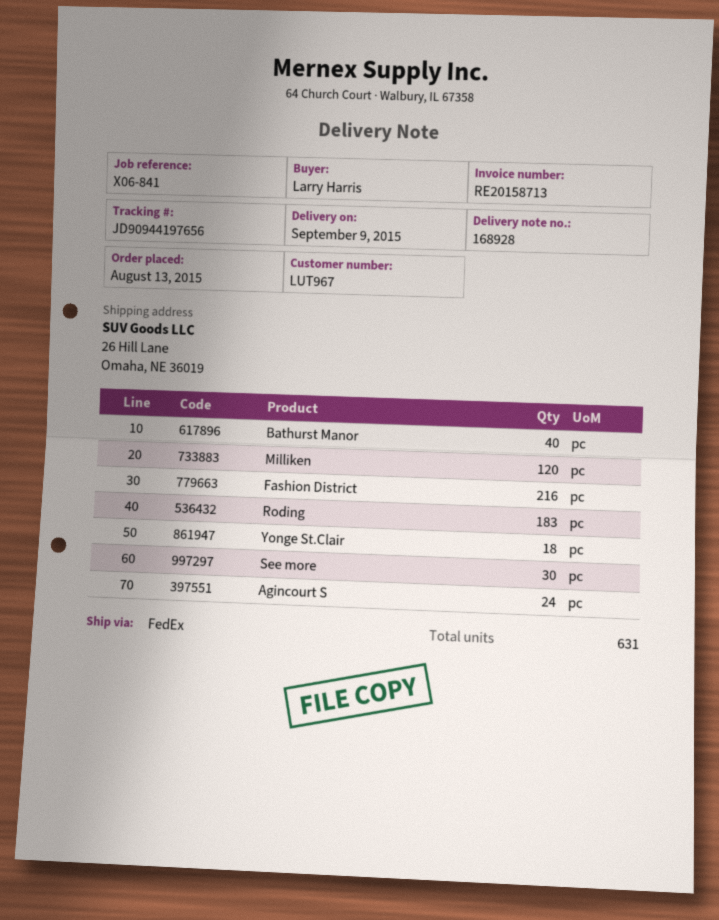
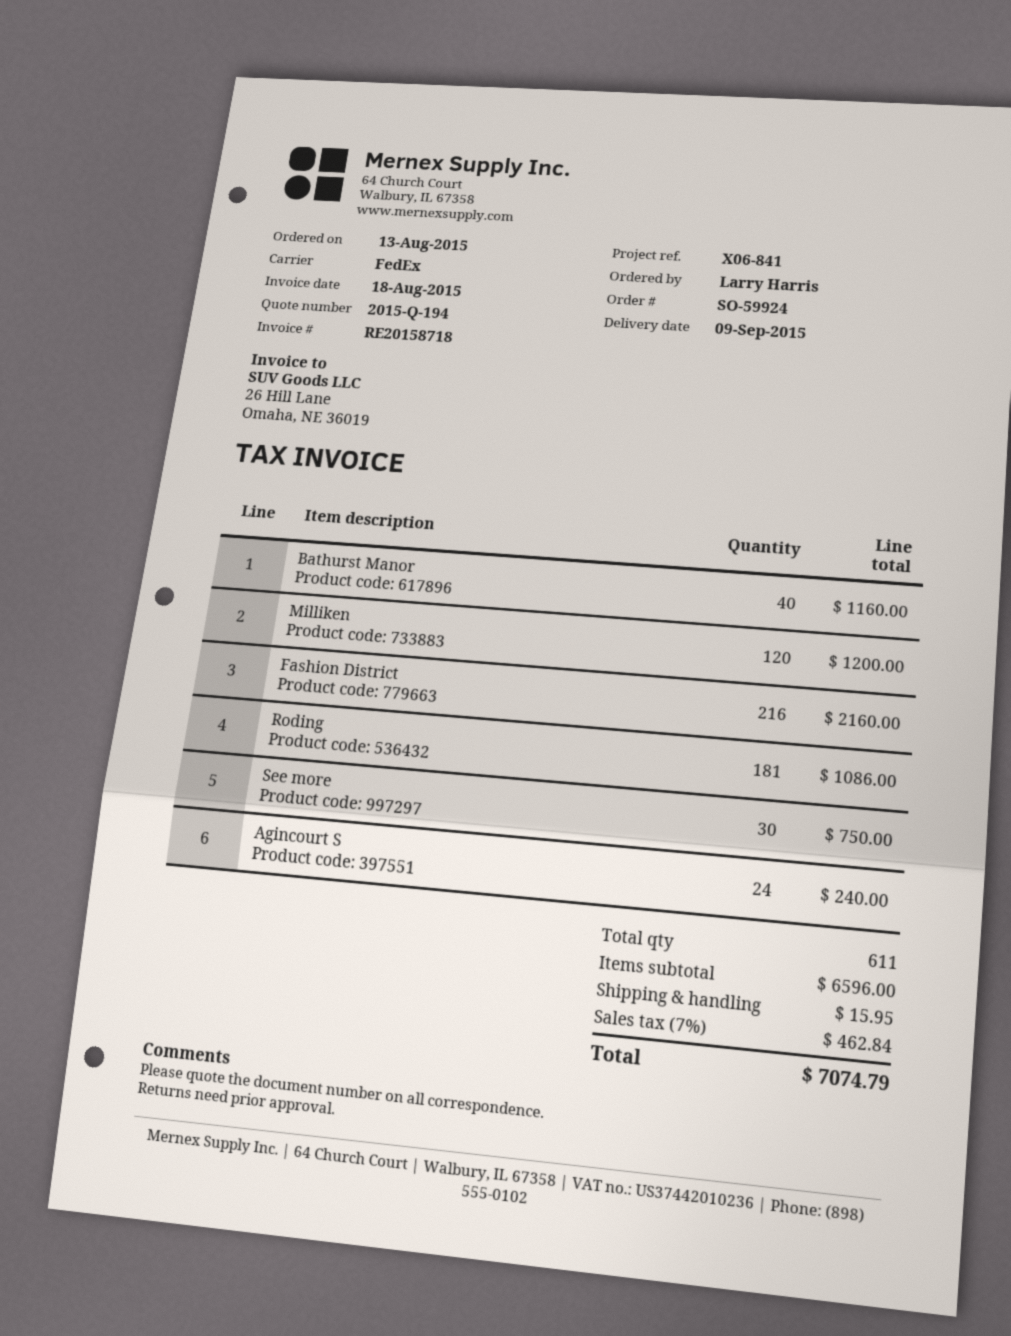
invoice number: RE20158713 -> RE20158718
Roding: 183 -> 181
Yonge St.Clair: 18 -> none
total quantity: 631 -> 611

